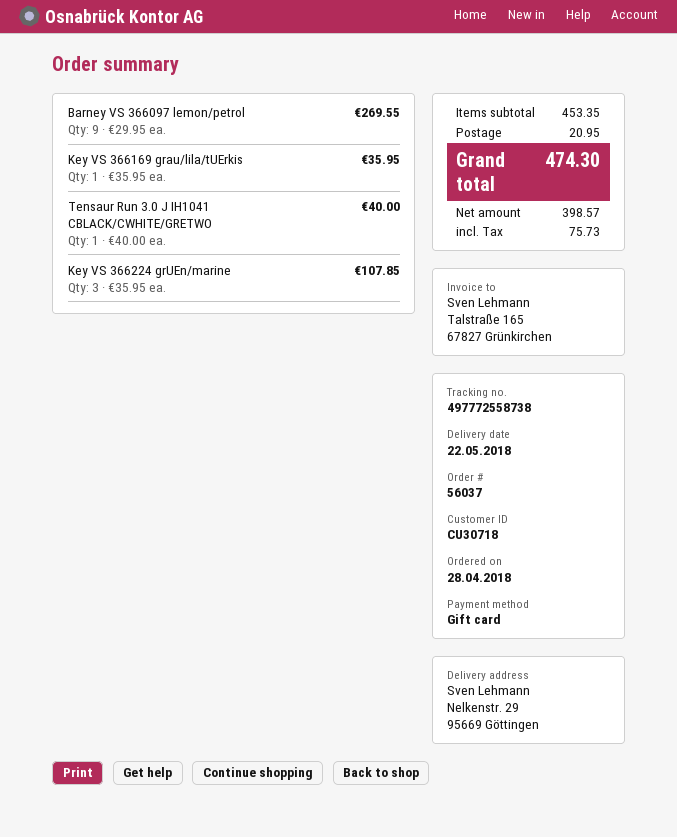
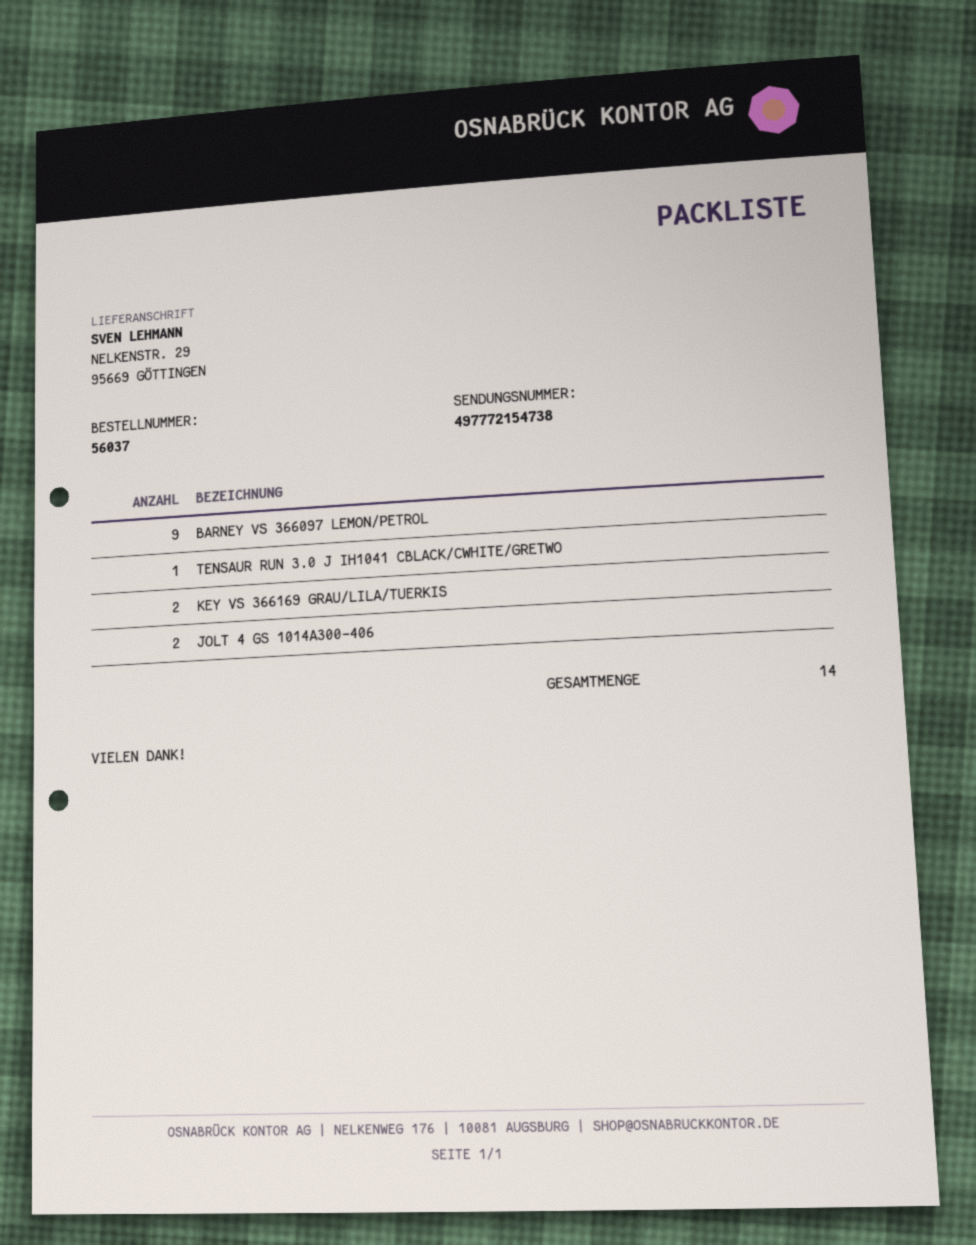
tracking number: 497772558738 -> 497772154738
Key VS 366169 grau/lila/tUErkis: 1 -> 2
Key VS 366224 grUEn/marine: 3 -> none
JOLT 4 GS 1014A300-406: none -> 2

